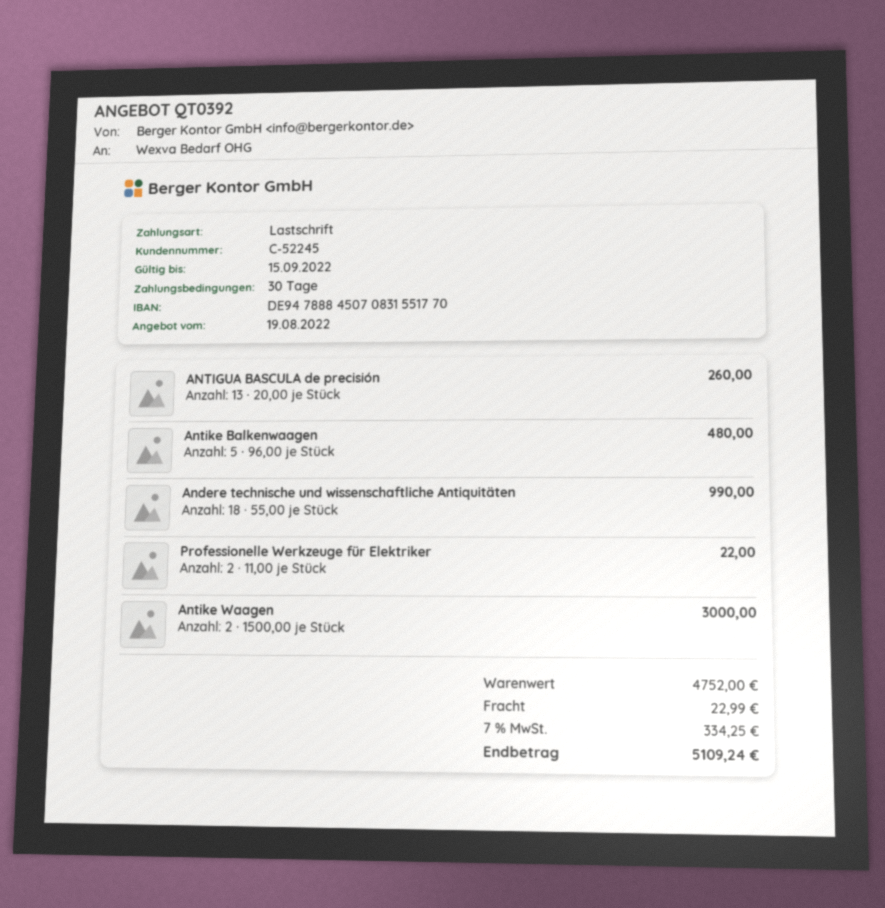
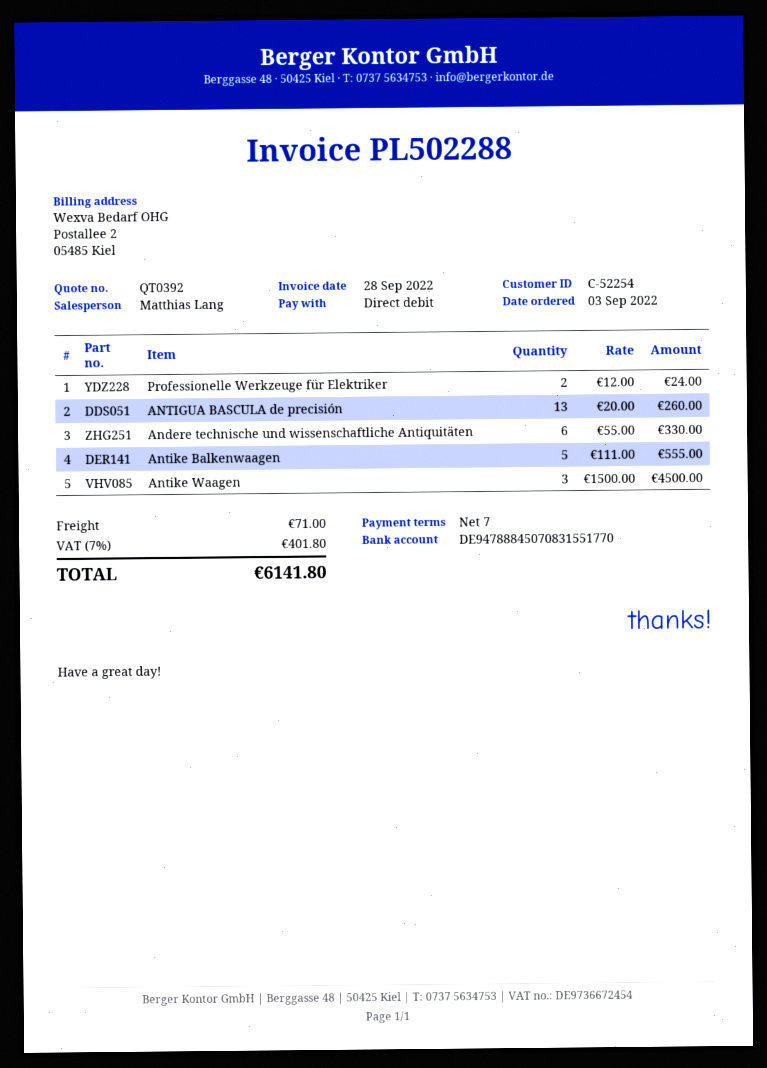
payment terms: 30 days -> 7 days
customer number: C-52245 -> C-52254
Antike Balkenwaagen: 5 x 96.00 = 480.00 -> 5 x 111.00 = 555.00
Andere technische und wissenschaftliche Antiquitäten: 18 x 55.00 = 990.00 -> 6 x 55.00 = 330.00
Professionelle Werkzeuge für Elektriker: 2 x 11.00 = 22.00 -> 2 x 12.00 = 24.00
Antike Waagen: 2 x 1500.00 = 3000.00 -> 3 x 1500.00 = 4500.00
shipping: 22.99 -> 71.00
tax: 7% = 334.25 -> 7% = 401.80
total: 5109.24 -> 6141.80

